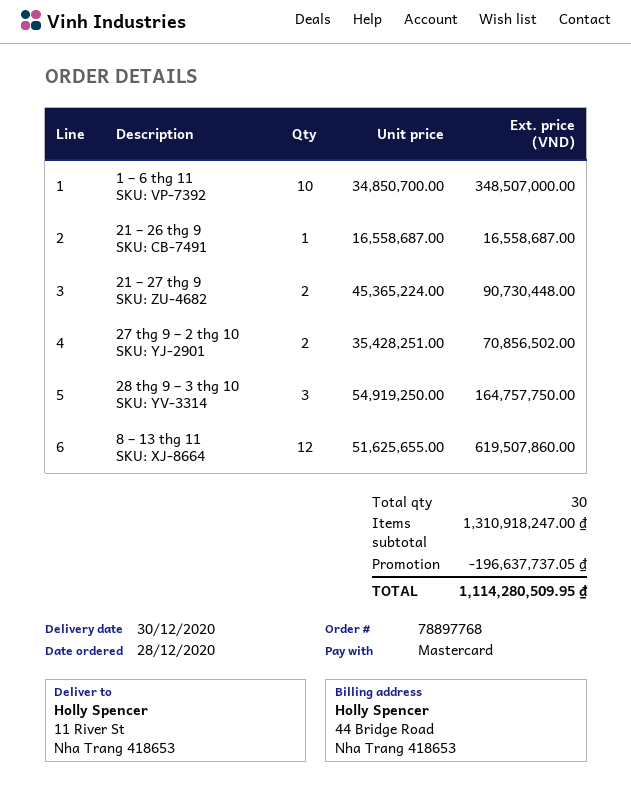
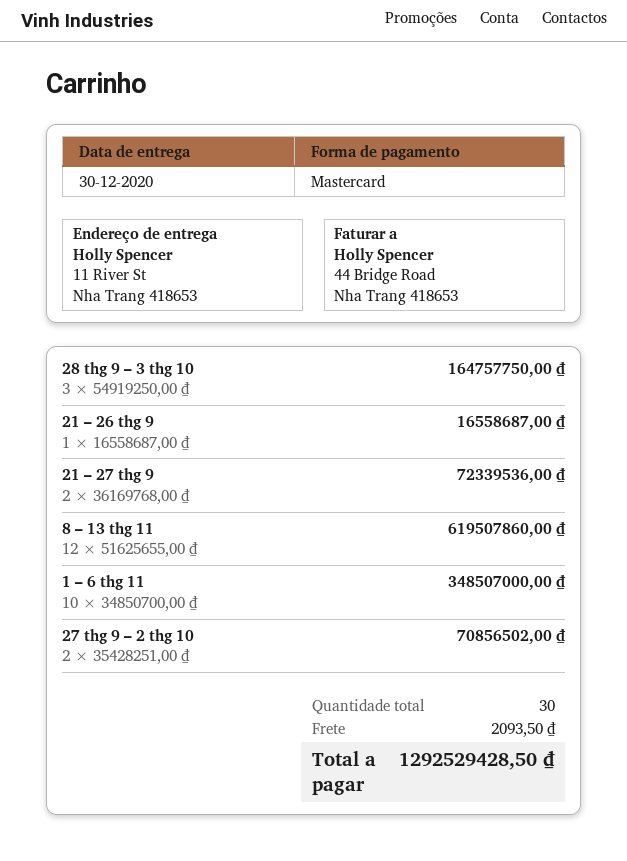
21 – 27 thg 9: 2 x 45365224.00 = 90730448.00 -> 2 x 36169768.00 = 72339536.00
discount: 196637737.05 -> none
shipping: none -> 2093.50
total: 1114280509.95 -> 1292529428.50

